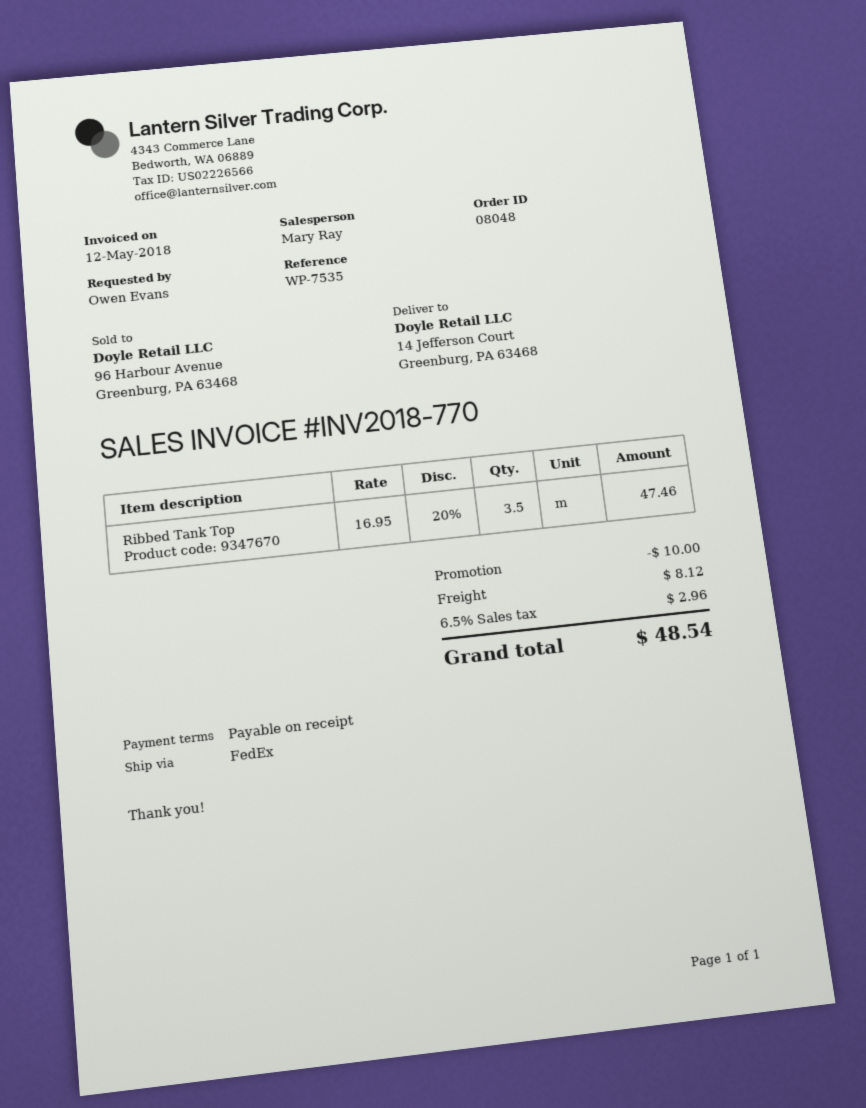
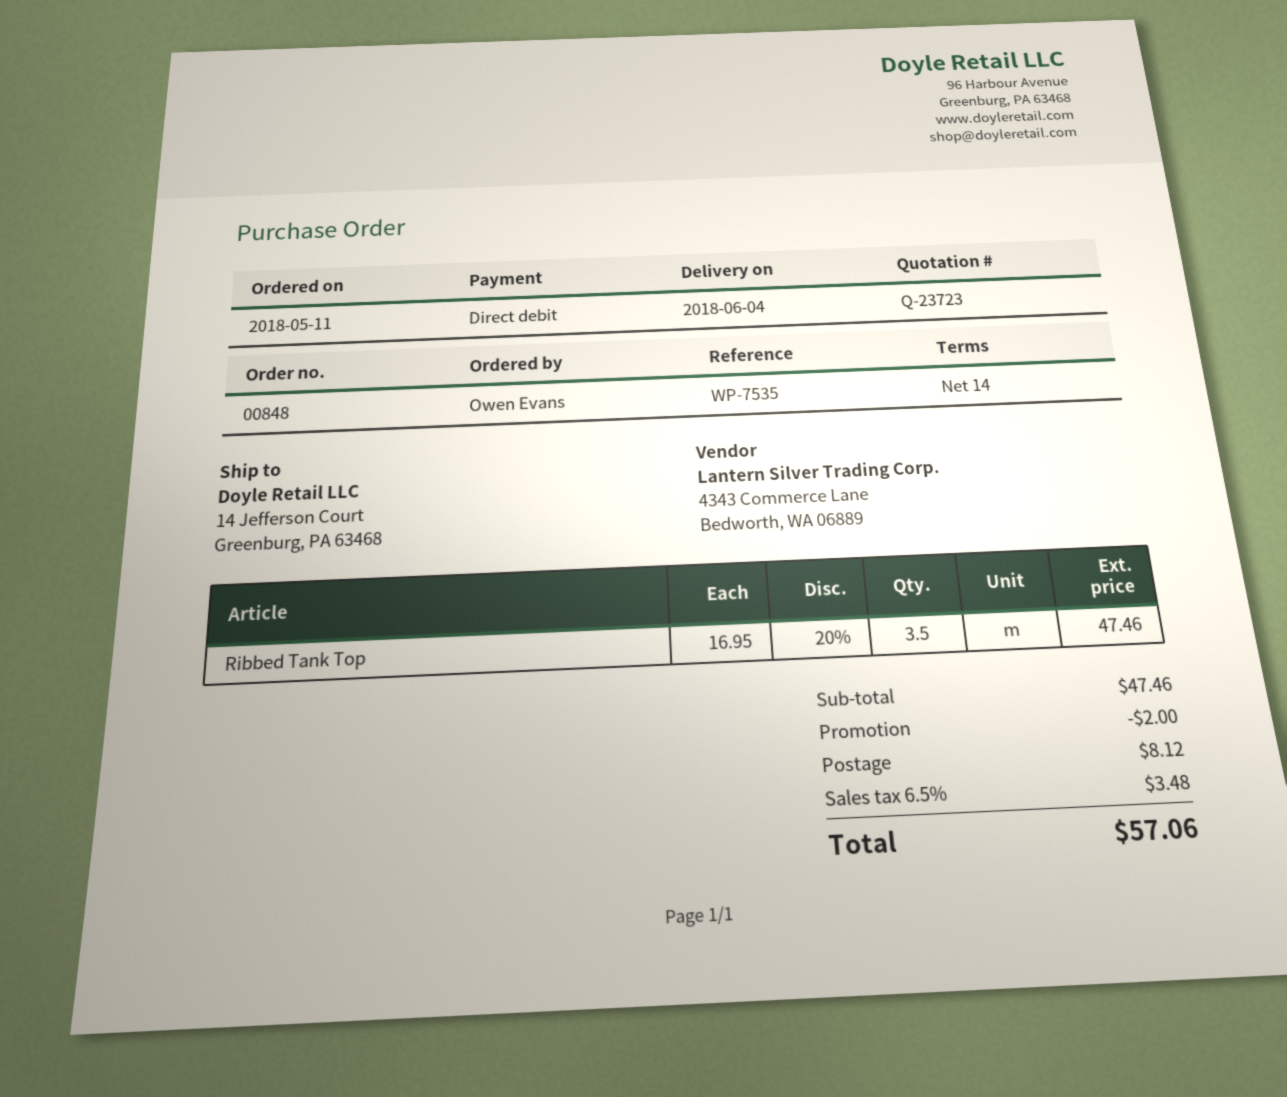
order number: 08048 -> 00848
payment terms: on receipt -> 14 days
discount: 10.00 -> 2.00
tax: 6.5% = 2.96 -> 6.5% = 3.48
total: 48.54 -> 57.06

